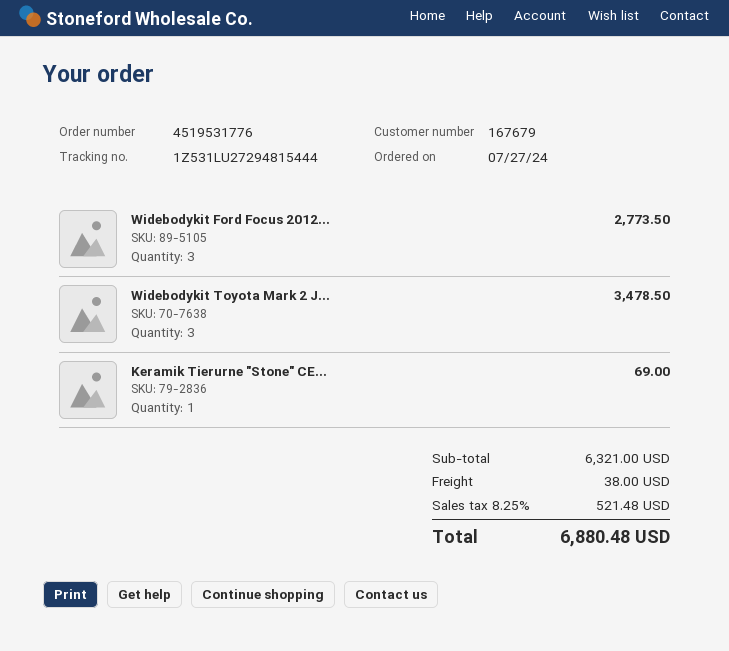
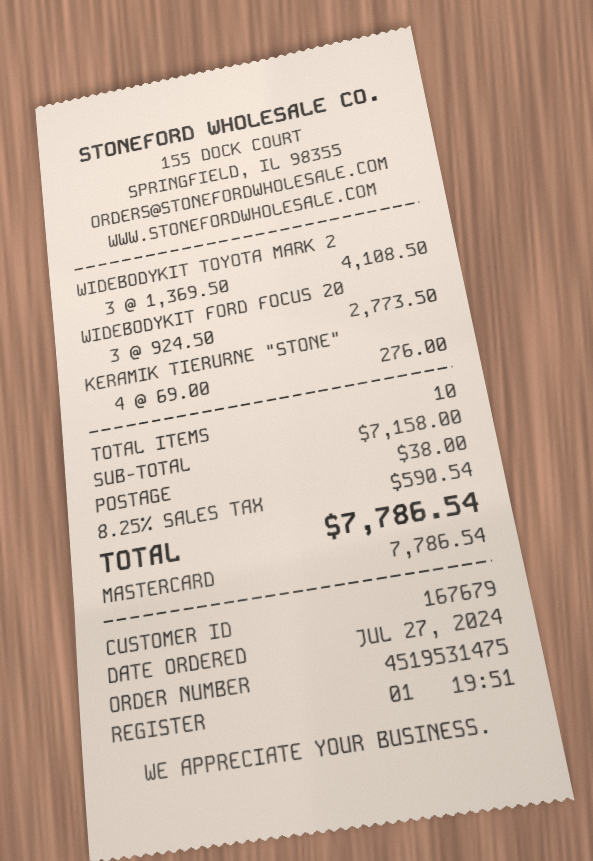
order number: 4519531776 -> 4519531475
Widebodykit Toyota Mark 2 J...: 3 for 3478.50 -> 3 for 4108.50
Keramik Tierurne "Stone" CE...: 1 for 69.00 -> 4 for 276.00
subtotal: 6321.00 -> 7158.00
tax: 8.25% = 521.48 -> 8.25% = 590.54
total: 6880.48 -> 7786.54

